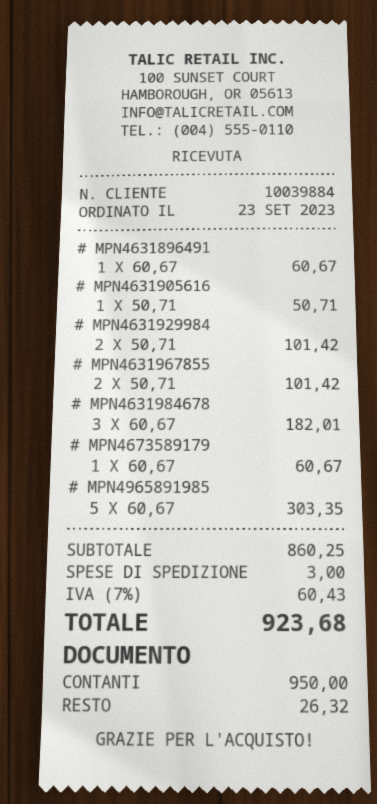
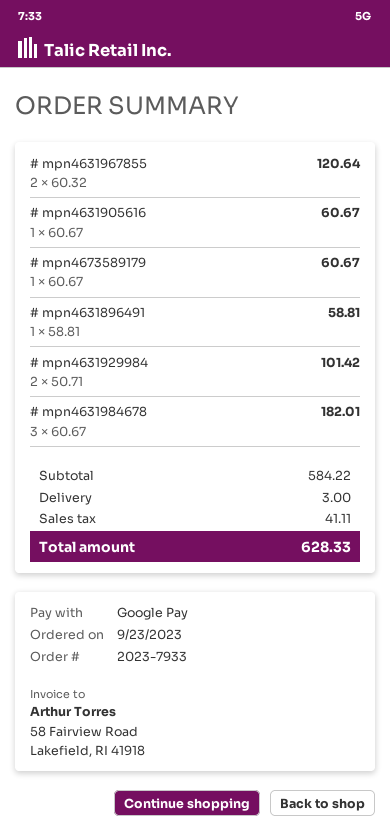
payment method: cash -> Google Pay
# MPN4631896491: 1 x 60.67 = 60.67 -> 1 x 58.81 = 58.81
# MPN4631905616: 1 x 50.71 = 50.71 -> 1 x 60.67 = 60.67
# MPN4631967855: 2 x 50.71 = 101.42 -> 2 x 60.32 = 120.64
# MPN4965891985: 5 x 60.67 = 303.35 -> none
subtotal: 860.25 -> 584.22
tax: 60.43 -> 41.11
total: 923.68 -> 628.33

